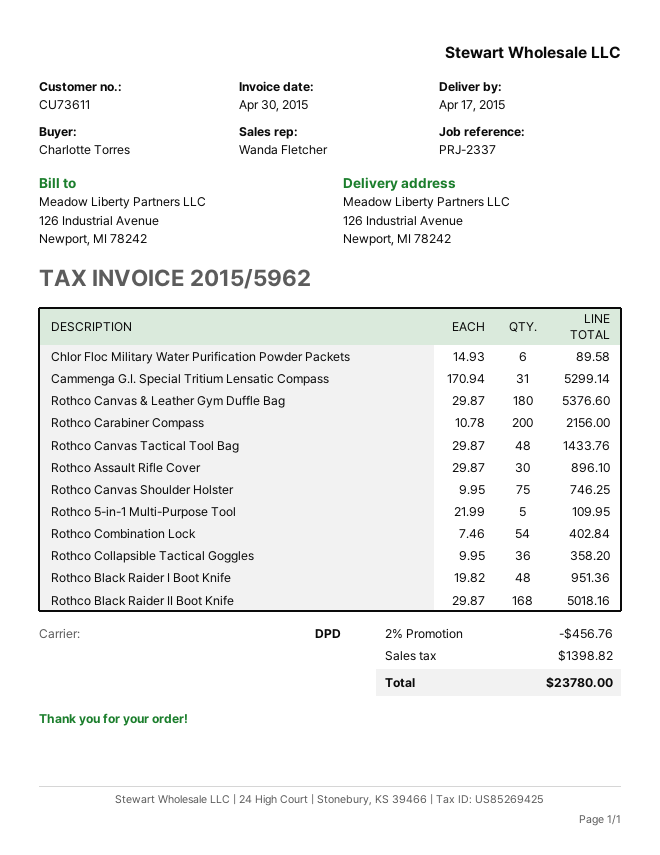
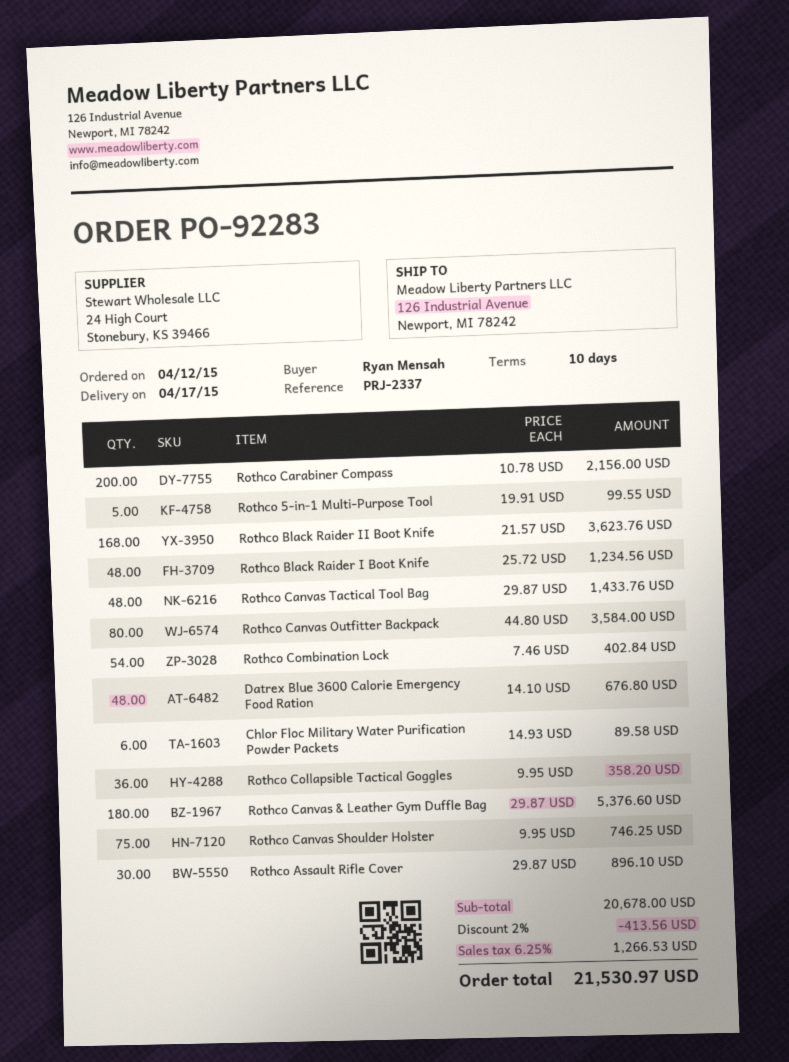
ordered by: Charlotte Torres -> Ryan Mensah
Cammenga G.I. Special Tritium Lensatic Compass: 31 x 170.94 = 5299.14 -> none
Rothco 5-in-1 Multi-Purpose Tool: 5 x 21.99 = 109.95 -> 5 x 19.91 = 99.55
Rothco Black Raider I Boot Knife: 48 x 19.82 = 951.36 -> 48 x 25.72 = 1234.56
Rothco Black Raider II Boot Knife: 168 x 29.87 = 5018.16 -> 168 x 21.57 = 3623.76
Rothco Canvas Outfitter Backpack: none -> 80 x 44.80 = 3584.00
Datrex Blue 3600 Calorie Emergency Food Ration: none -> 48 x 14.10 = 676.80
discount: 2% = 456.76 -> 2% = 413.56
tax: 1398.82 -> 1266.53
total: 23780.00 -> 21530.97

